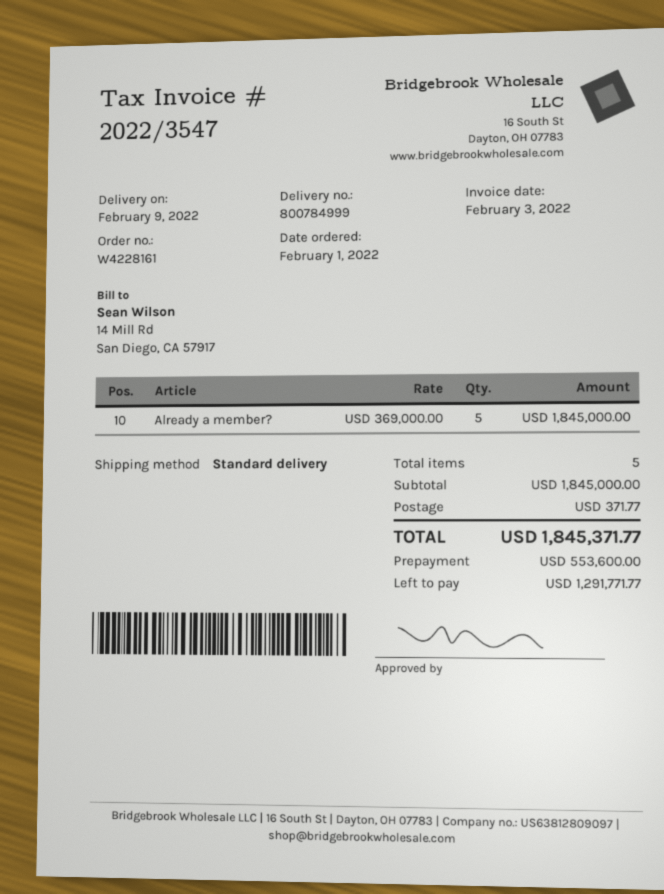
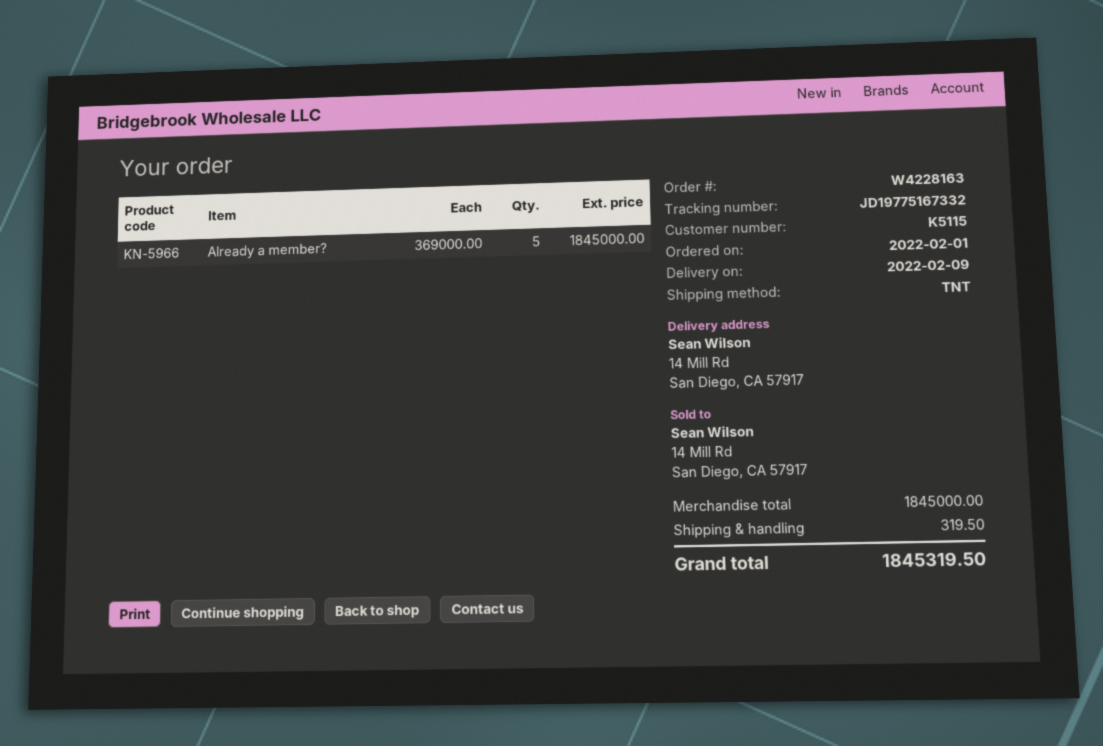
order number: W4228161 -> W4228163
shipping method: standard -> TNT
shipping: 371.77 -> 319.50
total: 1845371.77 -> 1845319.50

